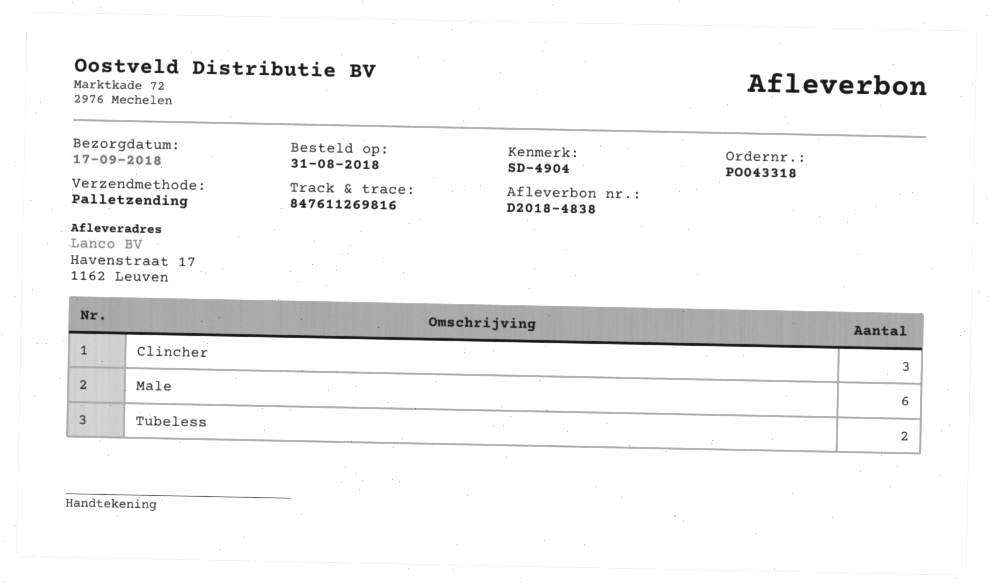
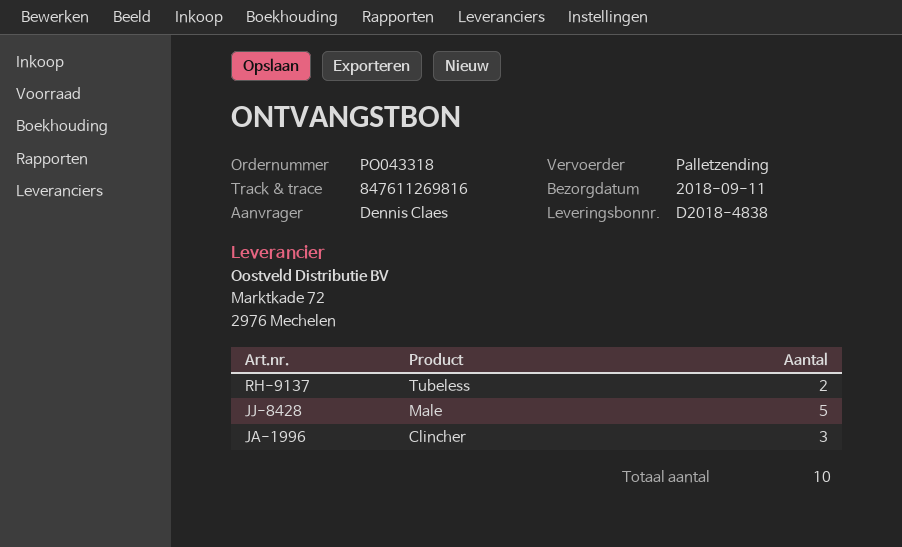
delivery date: 2018-09-17 -> 2018-09-11
Male: 6 -> 5

